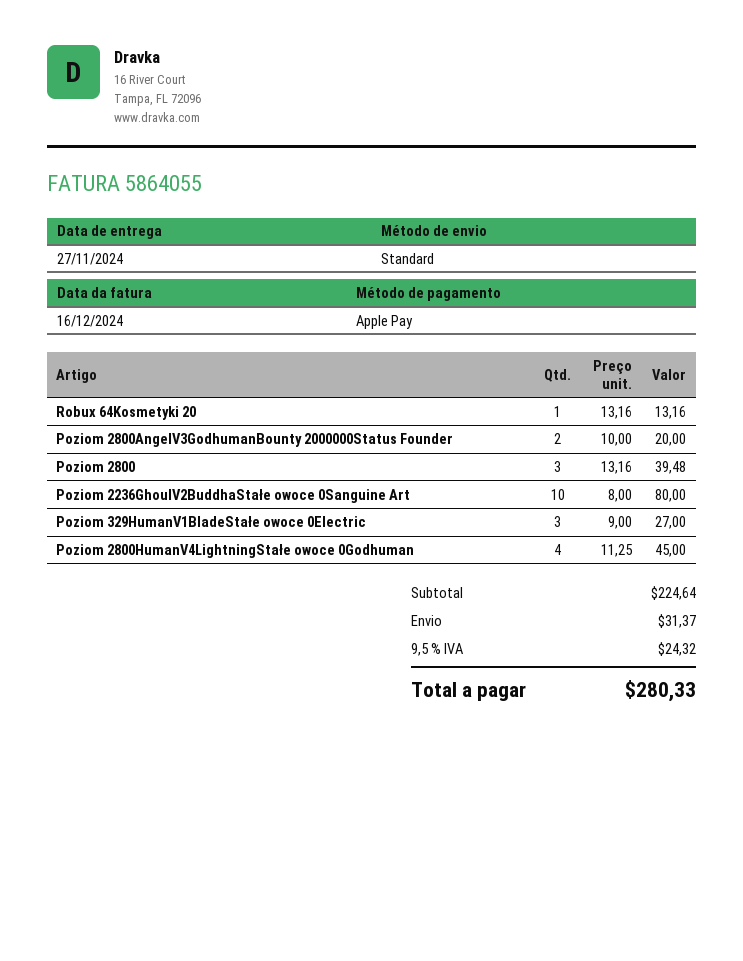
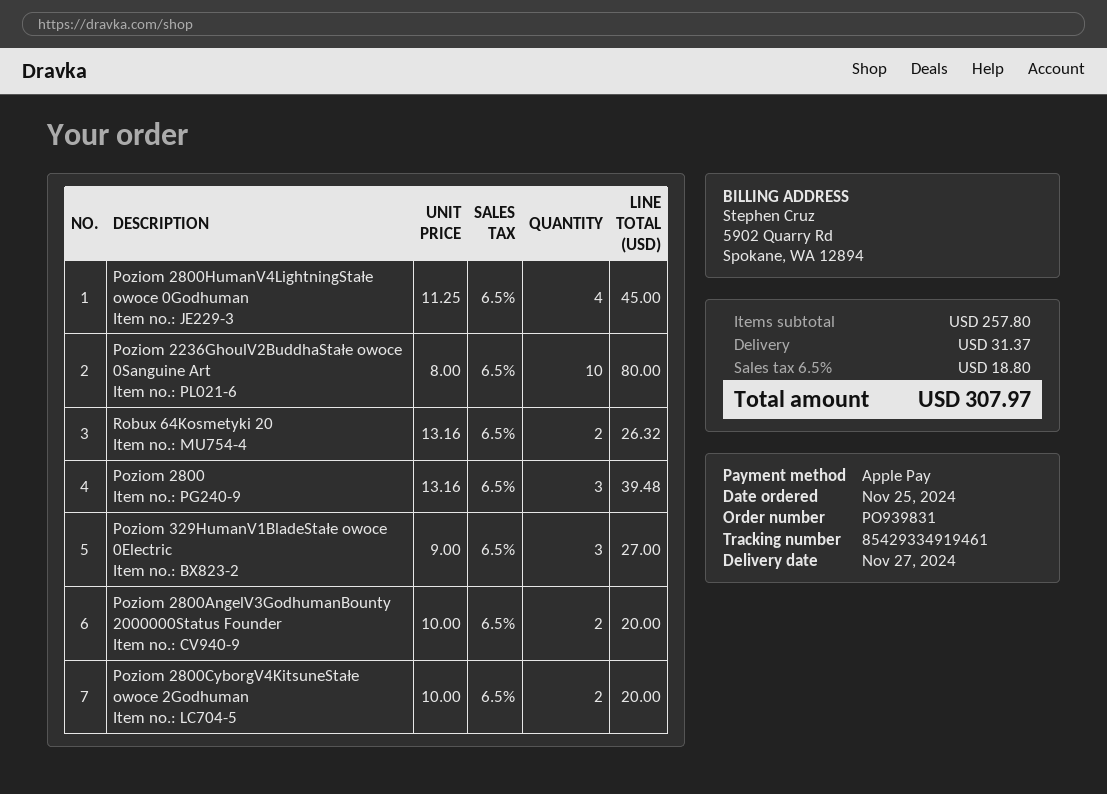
Robux 64Kosmetyki 20: 1 x 13.16 = 13.16 -> 2 x 13.16 = 26.32
Poziom 2800CyborgV4KitsuneStałe owoce 2Godhuman: none -> 2 x 10.00 = 20.00
subtotal: 224.64 -> 257.80
tax: 9.5% = 24.32 -> 6.5% = 18.80
total: 280.33 -> 307.97

